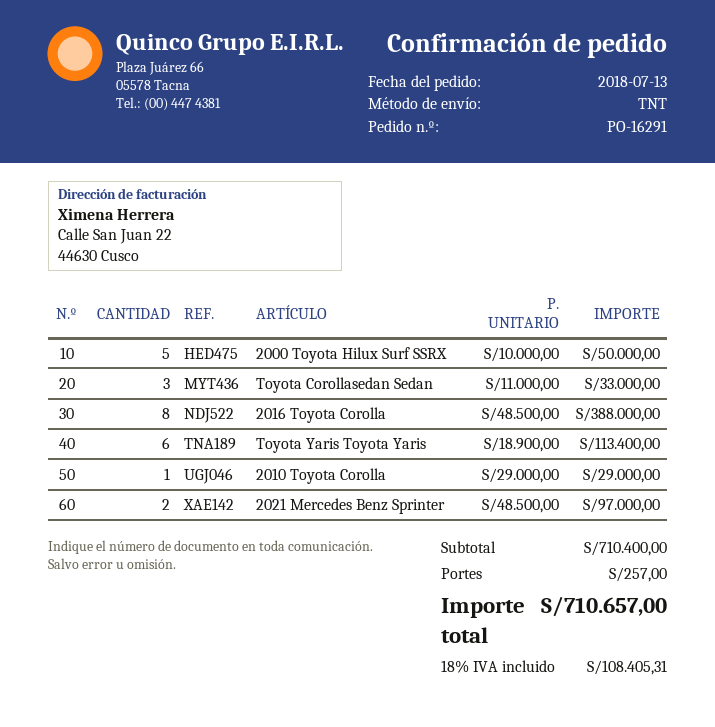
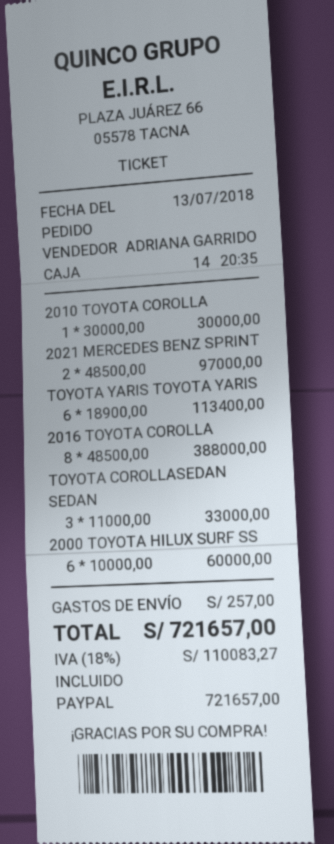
2000 Toyota Hilux Surf SSRX: 5 x 10000.00 = 50000.00 -> 6 x 10000.00 = 60000.00
2010 Toyota Corolla: 1 x 29000.00 = 29000.00 -> 1 x 30000.00 = 30000.00
tax: 18% = 108405.31 -> 18% = 110083.27
total: 710657.00 -> 721657.00

